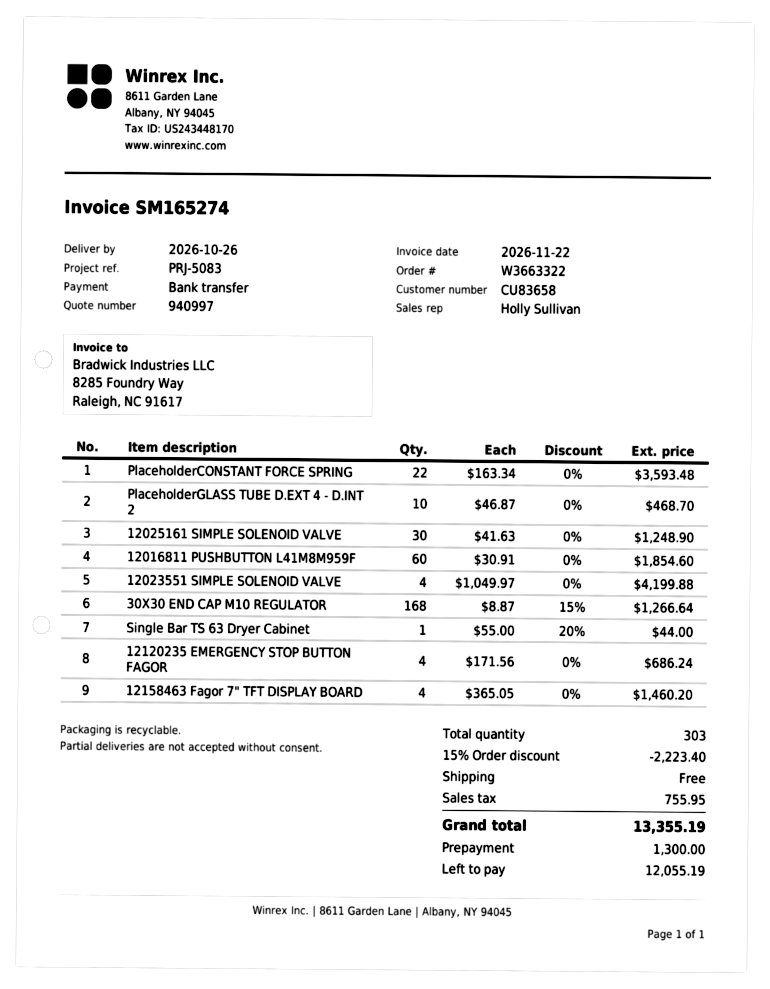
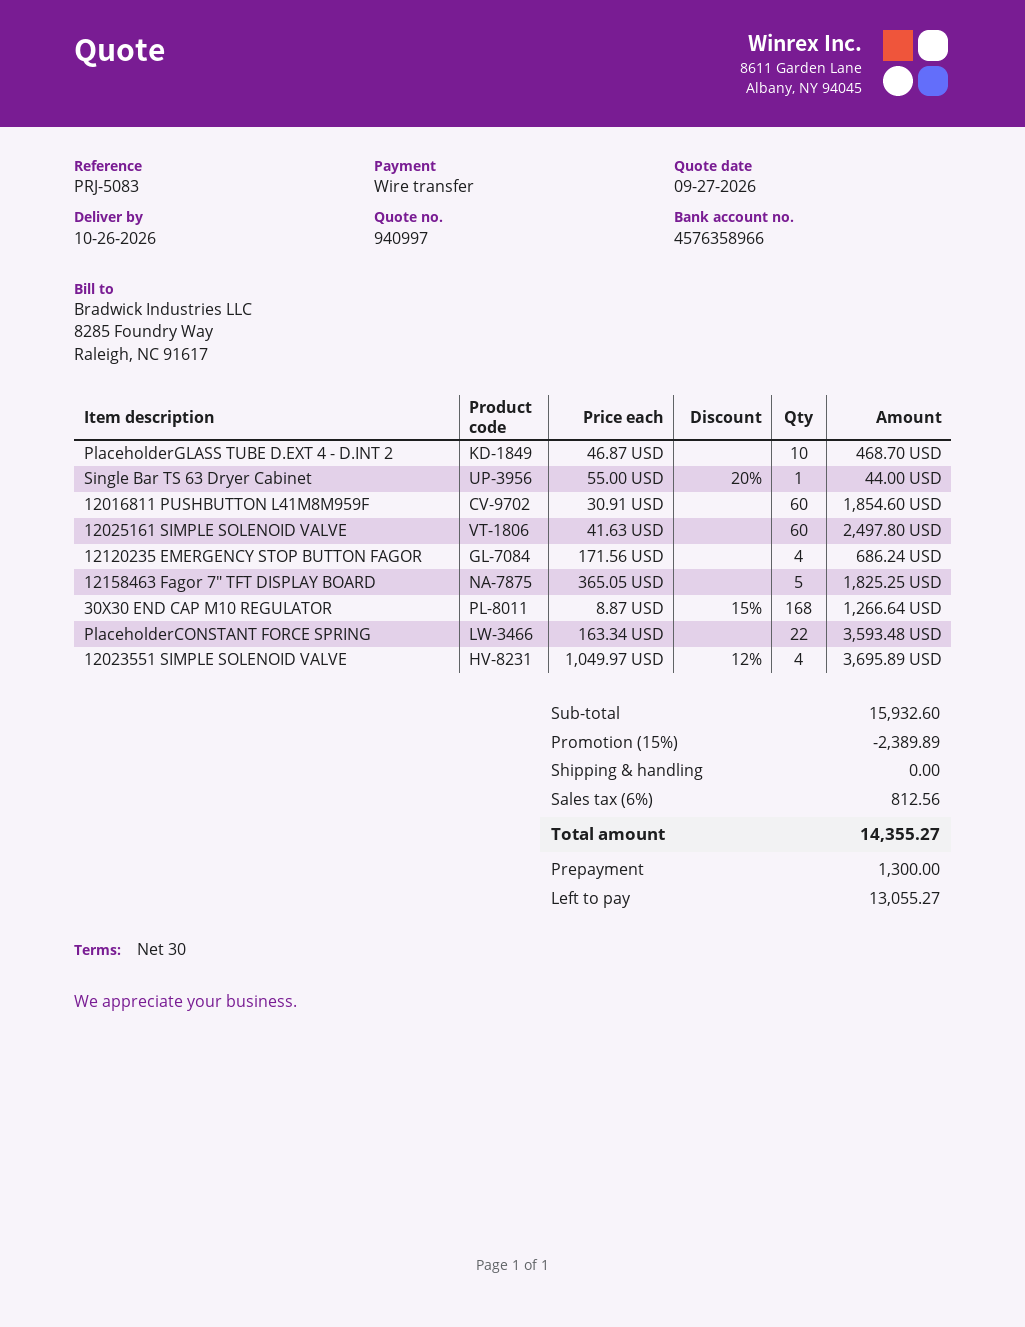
12025161 SIMPLE SOLENOID VALVE: 30 x 41.63 = 1248.90 -> 60 x 41.63 = 2497.80
12023551 SIMPLE SOLENOID VALVE: 4 x 1049.97 = 4199.88 -> 4 x 1049.97 - 12% = 3695.89
12158463 Fagor 7" TFT DISPLAY BOARD: 4 x 365.05 = 1460.20 -> 5 x 365.05 = 1825.25
discount: 15% = 2223.40 -> 15% = 2389.89
tax: 755.95 -> 812.56
total: 13355.19 -> 14355.27
balance: 12055.19 -> 13055.27

